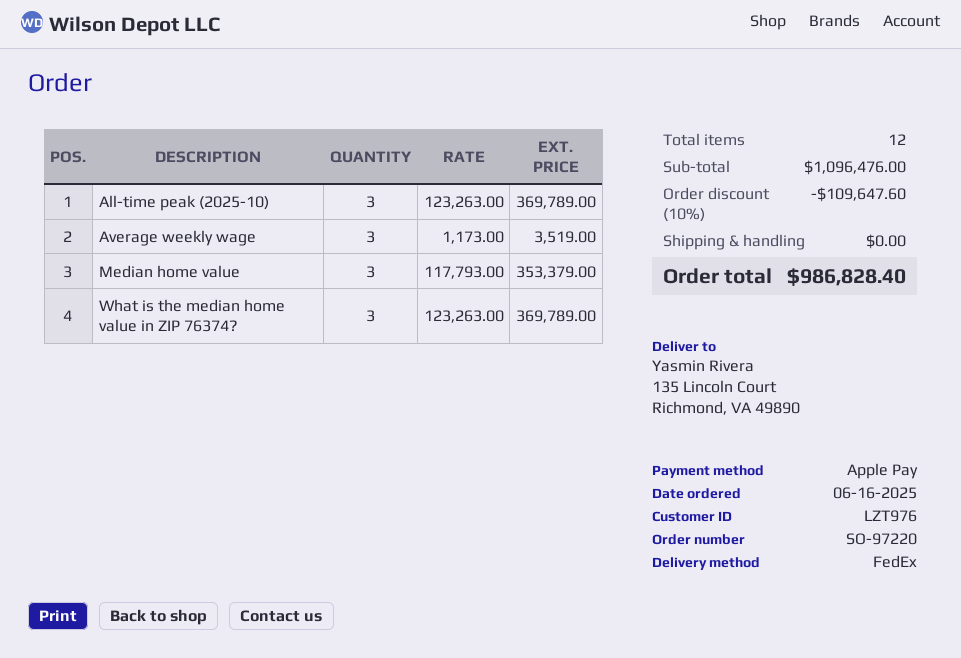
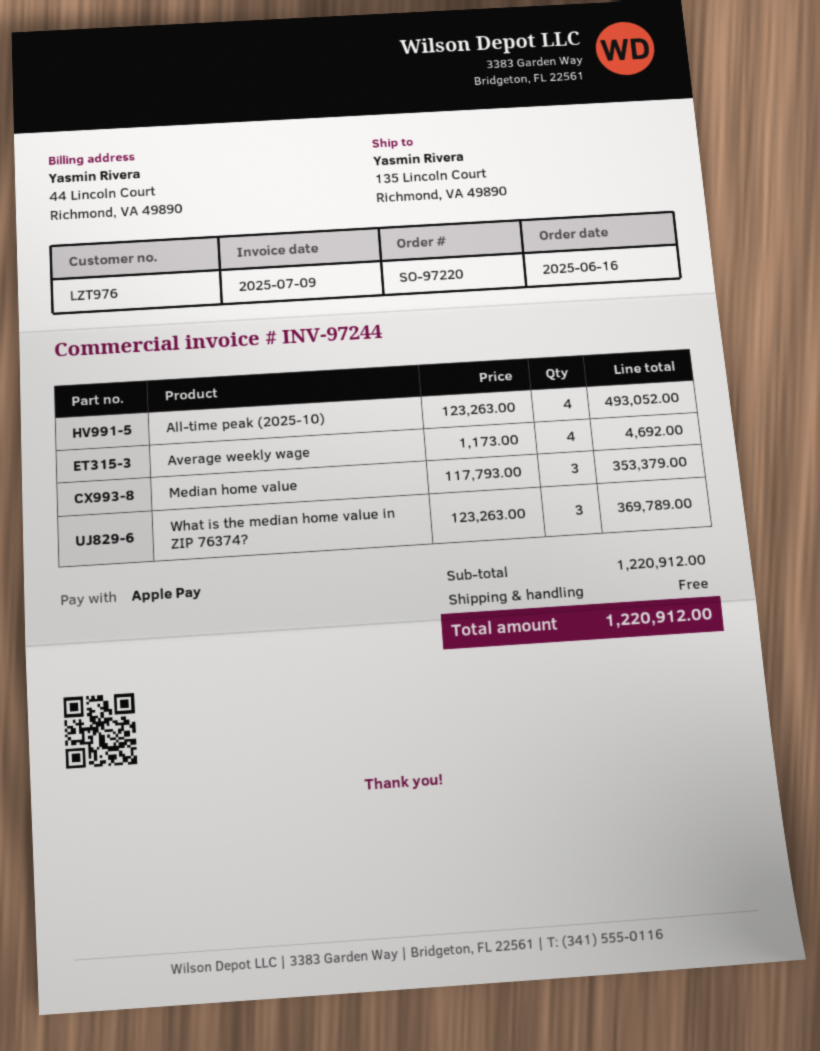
All-time peak (2025-10): 3 x 123263.00 = 369789.00 -> 4 x 123263.00 = 493052.00
Average weekly wage: 3 x 1173.00 = 3519.00 -> 4 x 1173.00 = 4692.00
subtotal: 1096476.00 -> 1220912.00
discount: 10% = 109647.60 -> none
total: 986828.40 -> 1220912.00

